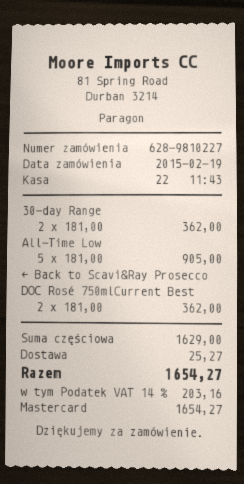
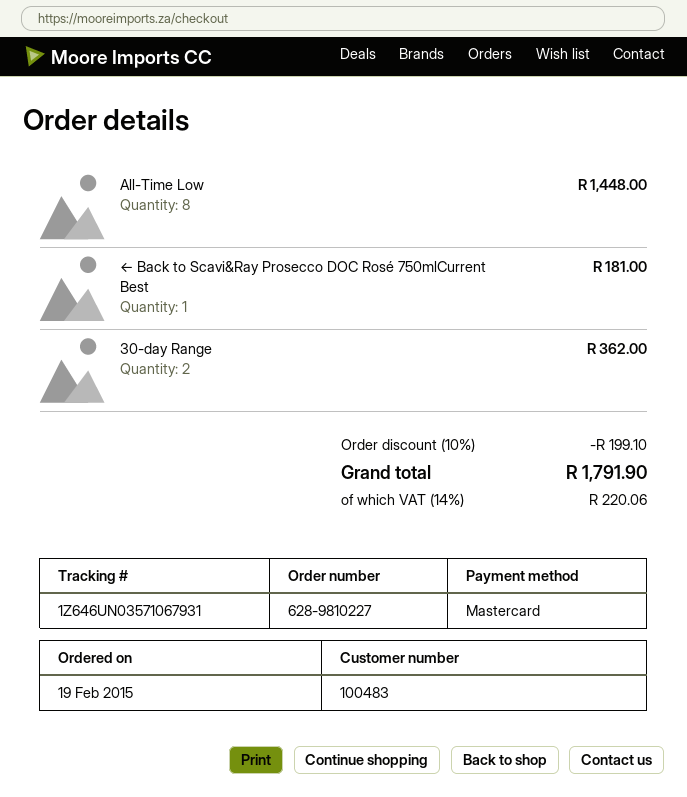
All-Time Low: 5 for 905.00 -> 8 for 1448.00
← Back to Scavi&Ray Prosecco DOC Rosé 750mlCurrent Best: 2 for 362.00 -> 1 for 181.00
discount: none -> 10% = 199.10
shipping: 25.27 -> none
tax: 14% = 203.16 -> 14% = 220.06
total: 1654.27 -> 1791.90

